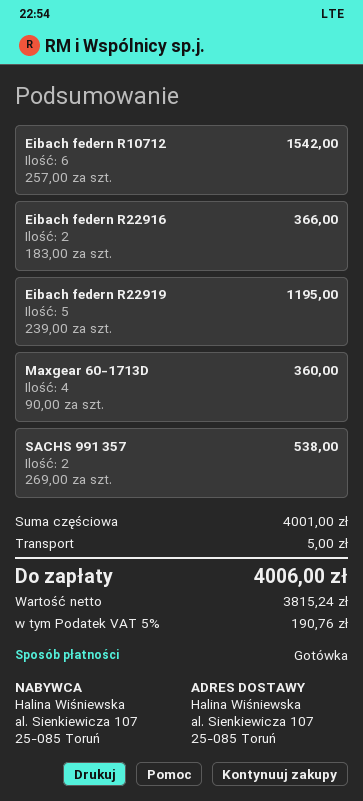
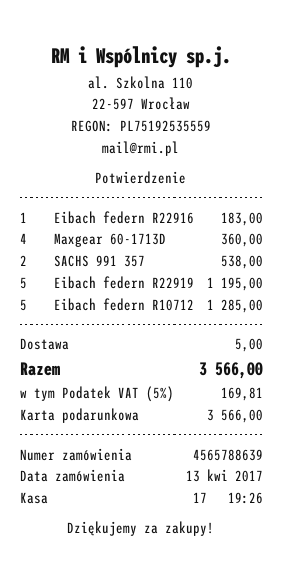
payment method: cash -> gift card
Eibach federn R10712: 6 for 1542.00 -> 5 for 1285.00
Eibach federn R22916: 2 for 366.00 -> 1 for 183.00
tax: 5% = 190.76 -> 5% = 169.81
total: 4006.00 -> 3566.00

